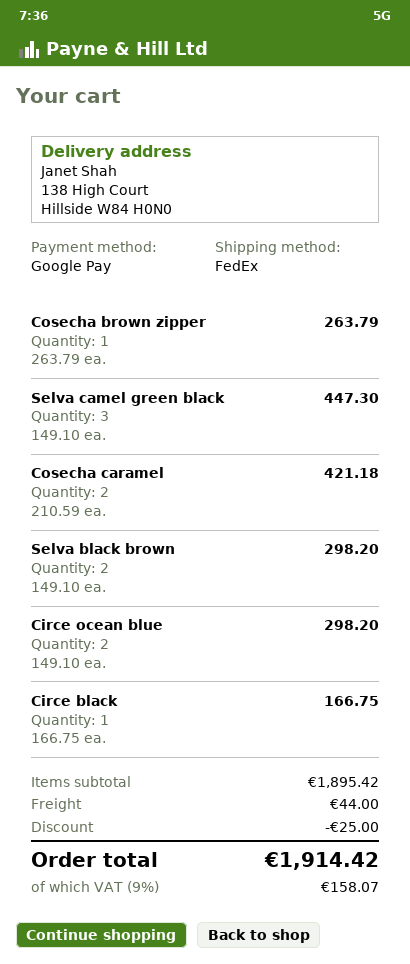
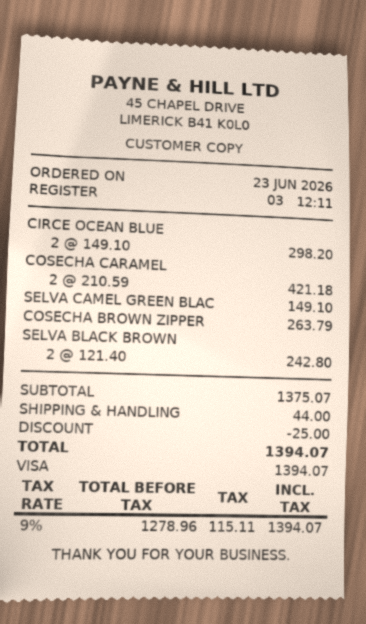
payment method: Google Pay -> Visa
Selva camel green black: 3 x 149.10 = 447.30 -> 1 x 149.10 = 149.10
Selva black brown: 2 x 149.10 = 298.20 -> 2 x 121.40 = 242.80
Circe black: 1 x 166.75 = 166.75 -> none
subtotal: 1895.42 -> 1375.07
tax: 9% = 158.07 -> 9% = 115.11
total: 1914.42 -> 1394.07

